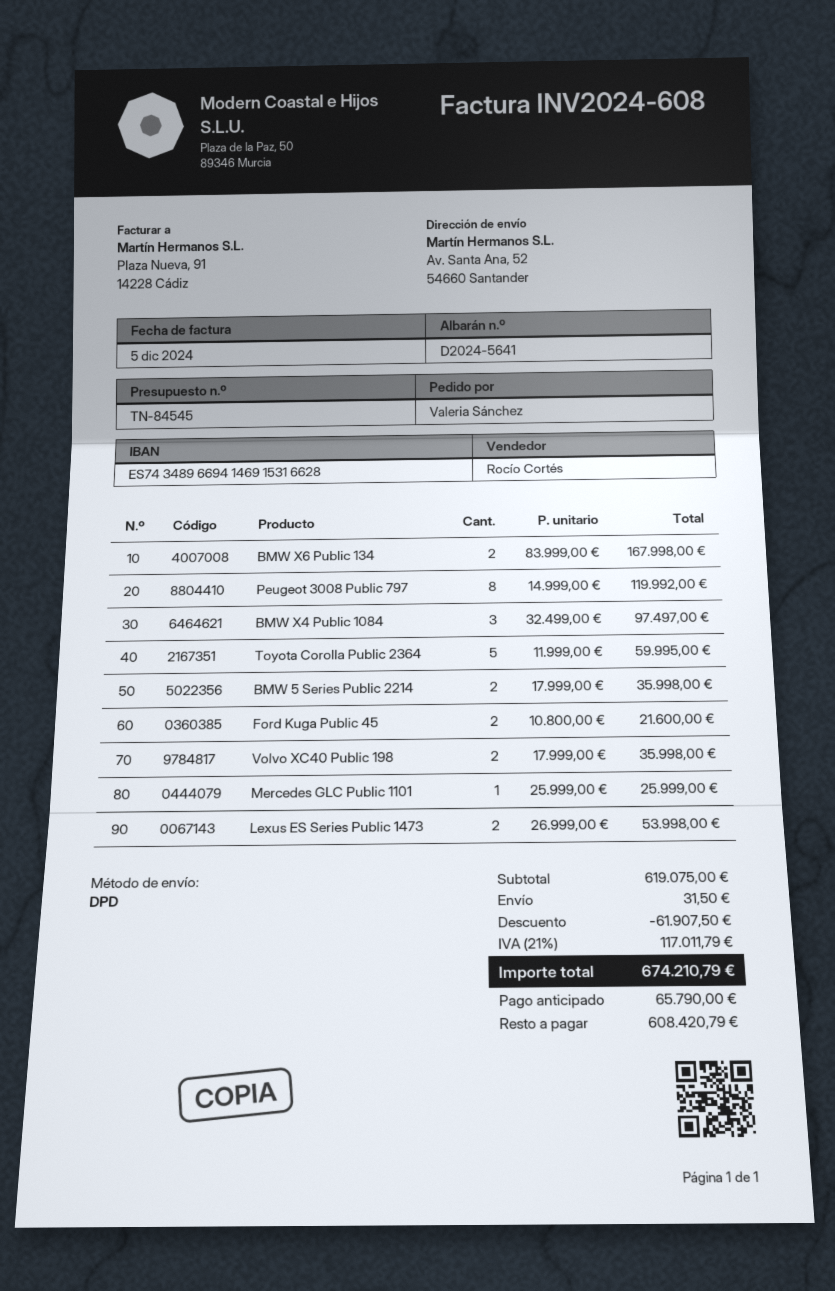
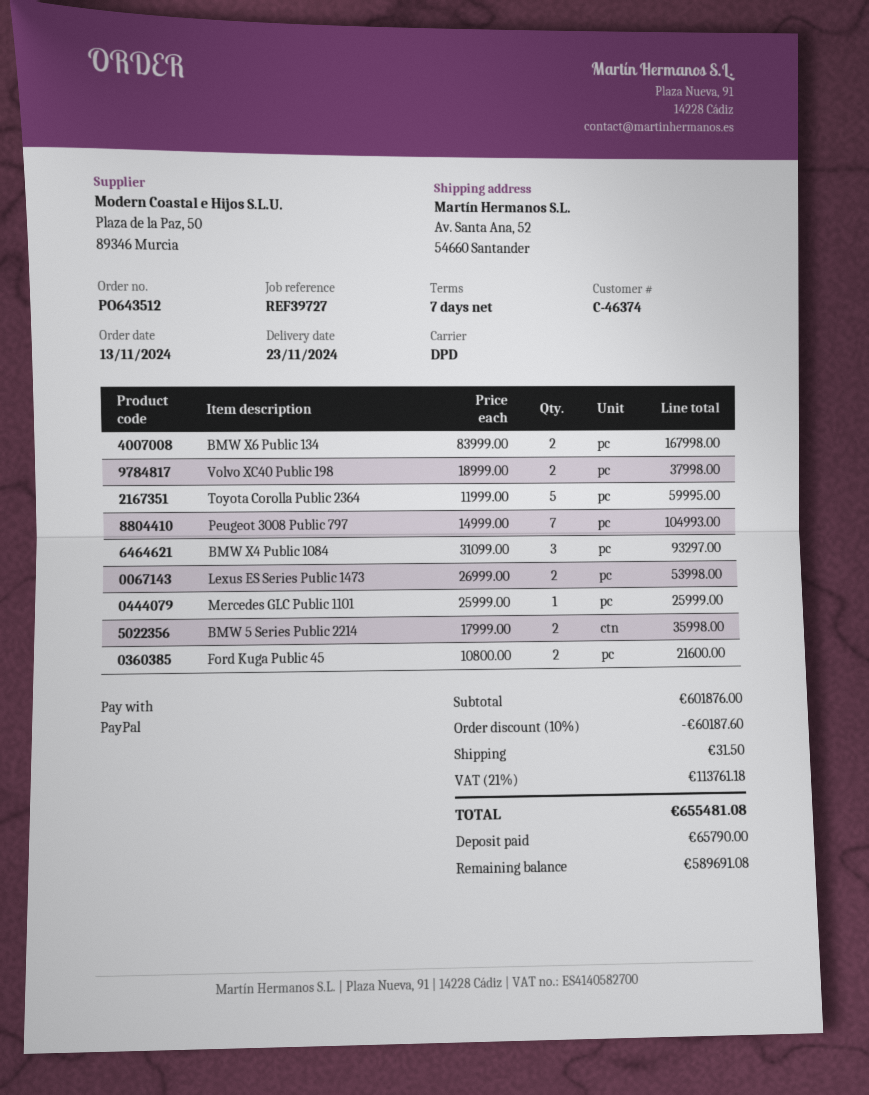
Peugeot 3008 Public 797: 8 x 14999.00 = 119992.00 -> 7 x 14999.00 = 104993.00
BMW X4 Public 1084: 3 x 32499.00 = 97497.00 -> 3 x 31099.00 = 93297.00
Volvo XC40 Public 198: 2 x 17999.00 = 35998.00 -> 2 x 18999.00 = 37998.00
subtotal: 619075.00 -> 601876.00
discount: 61907.50 -> 60187.60
tax: 21% = 117011.79 -> 21% = 113761.18
total: 674210.79 -> 655481.08
balance: 608420.79 -> 589691.08

